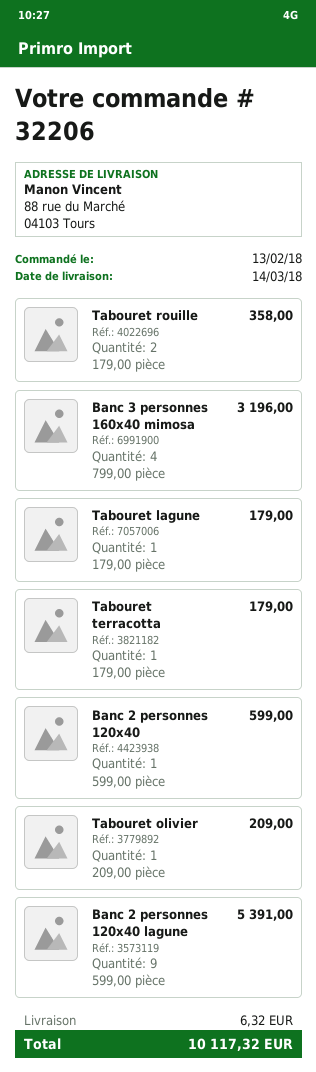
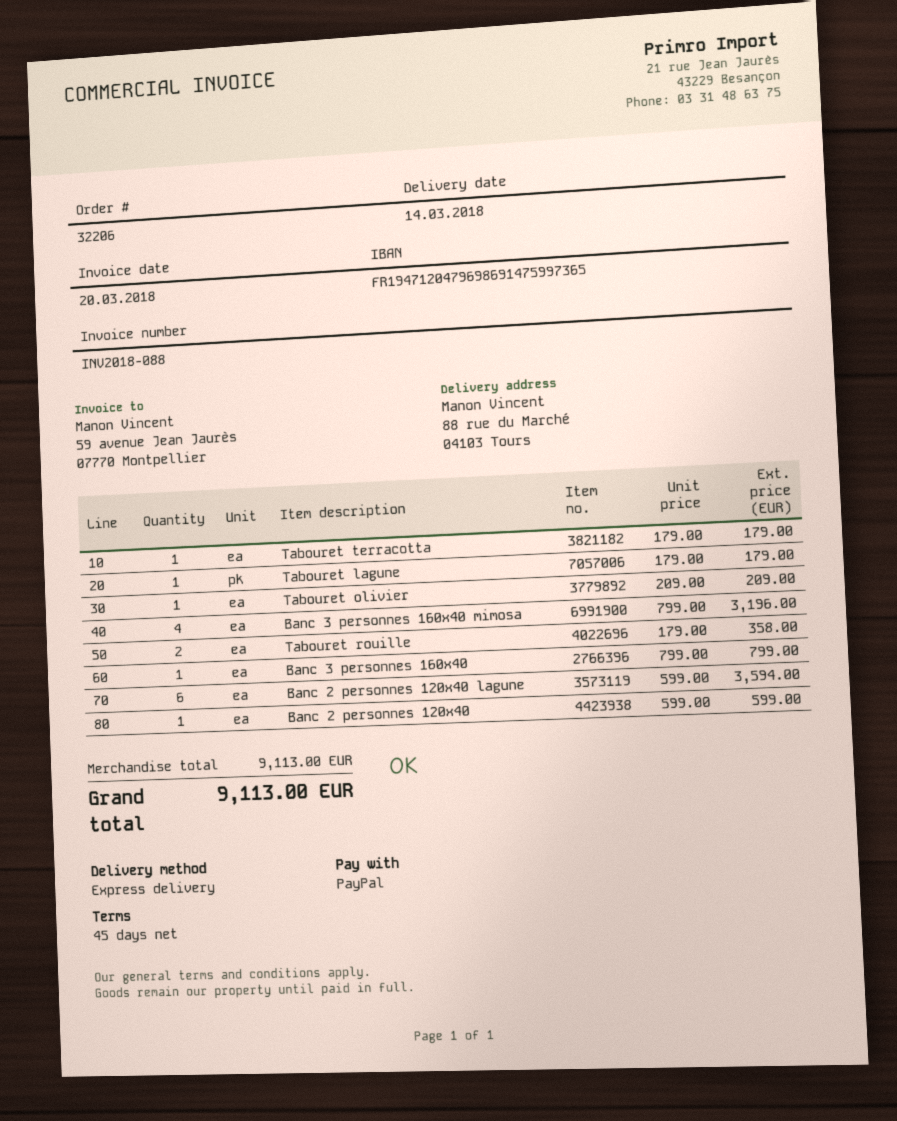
Banc 2 personnes 120x40 lagune: 9 x 599.00 = 5391.00 -> 6 x 599.00 = 3594.00
Banc 3 personnes 160x40: none -> 1 x 799.00 = 799.00
shipping: 6.32 -> none
total: 10117.32 -> 9113.00

